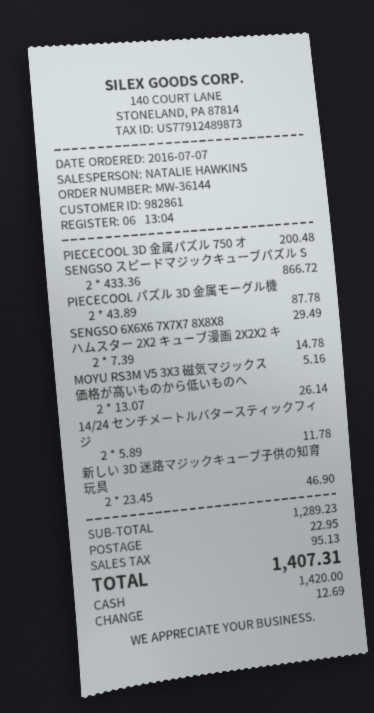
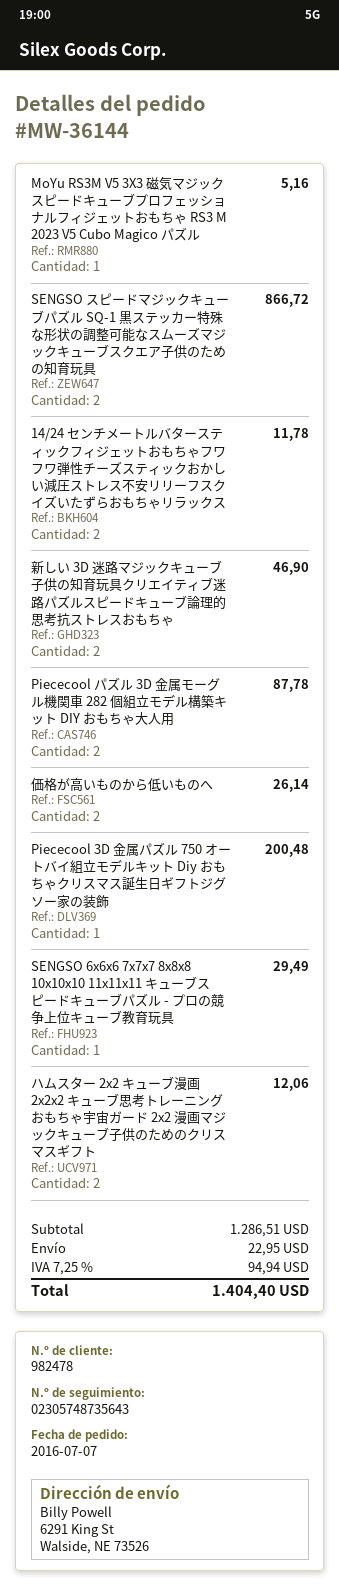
customer number: 982861 -> 982478
ハムスター 2X2 キューブ漫画 2X2X2 キ: 2 for 14.78 -> 2 for 12.06
subtotal: 1289.23 -> 1286.51
tax: 95.13 -> 94.94
total: 1407.31 -> 1404.40

